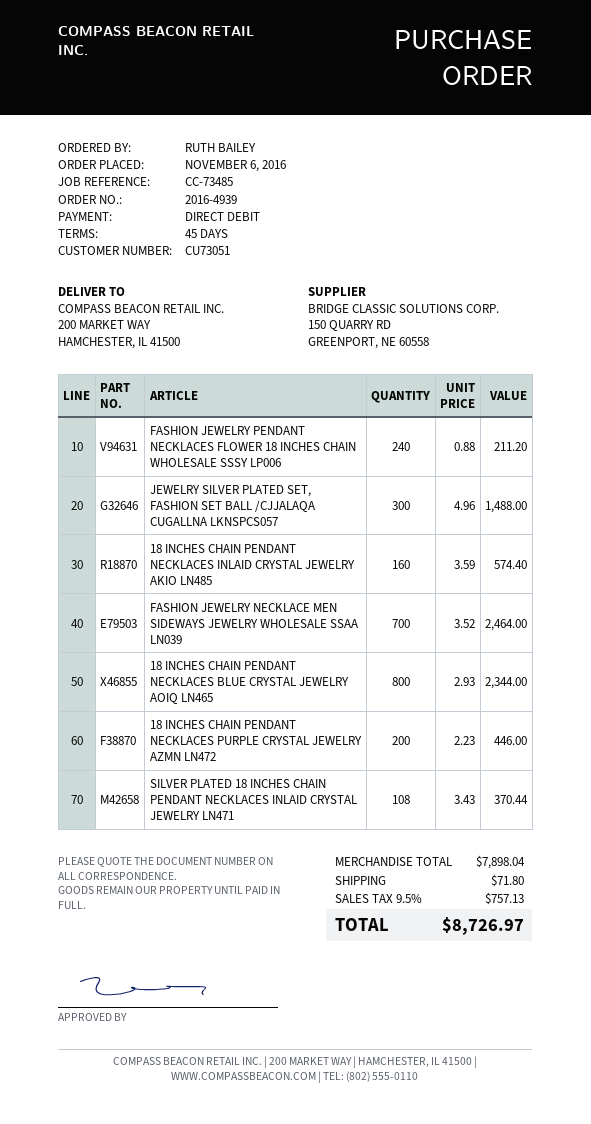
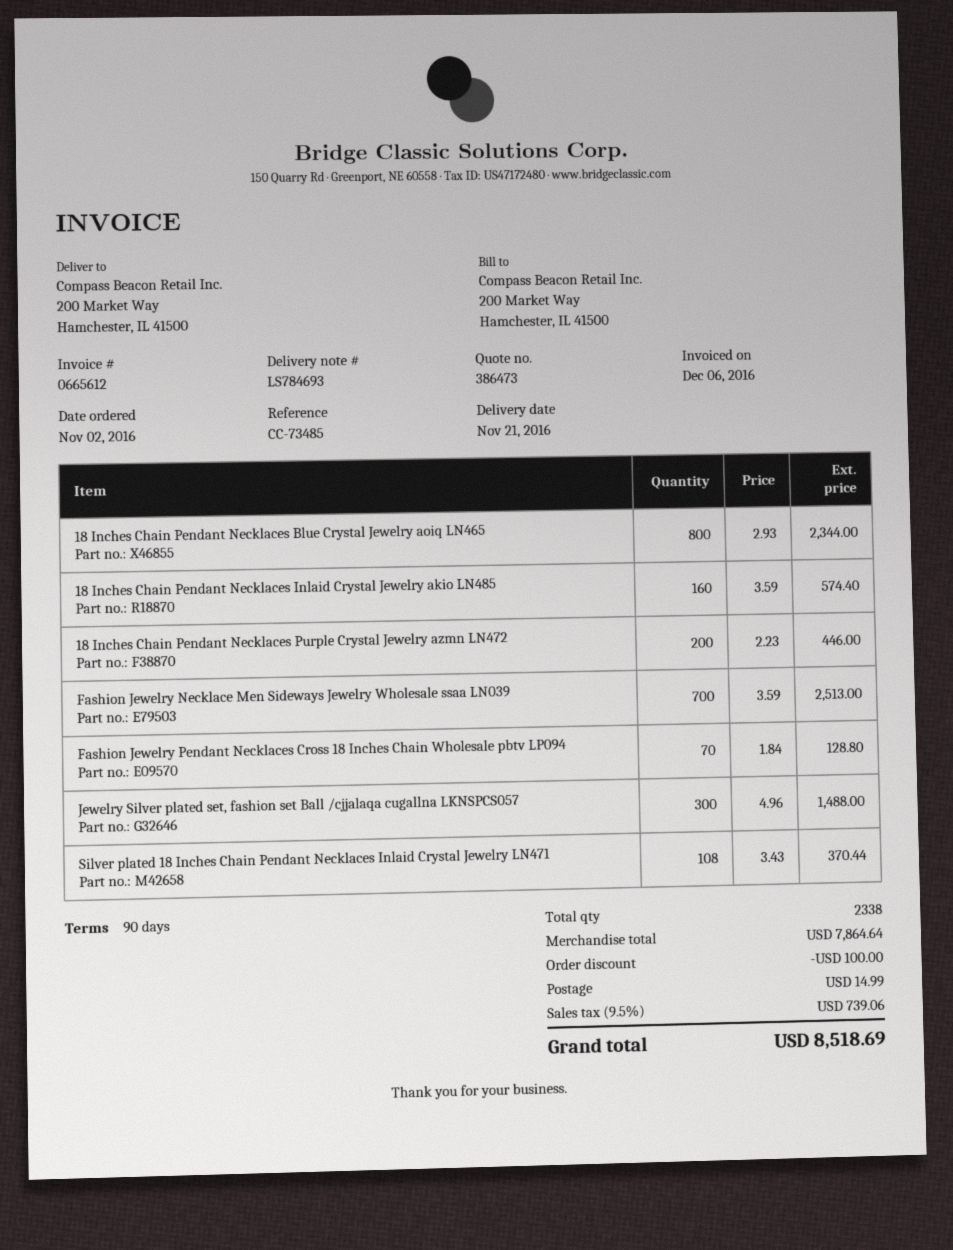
order date: 2016-11-06 -> 2016-11-02
payment terms: 45 days -> 90 days
FASHION JEWELRY PENDANT NECKLACES FLOWER 18 INCHES CHAIN WHOLESALE SSSY LP006: 240 x 0.88 = 211.20 -> none
FASHION JEWELRY NECKLACE MEN SIDEWAYS JEWELRY WHOLESALE SSAA LN039: 700 x 3.52 = 2464.00 -> 700 x 3.59 = 2513.00
Fashion Jewelry Pendant Necklaces Cross 18 Inches Chain Wholesale pbtv LP094: none -> 70 x 1.84 = 128.80
subtotal: 7898.04 -> 7864.64
discount: none -> 100.00
shipping: 71.80 -> 14.99
tax: 9.5% = 757.13 -> 9.5% = 739.06
total: 8726.97 -> 8518.69

